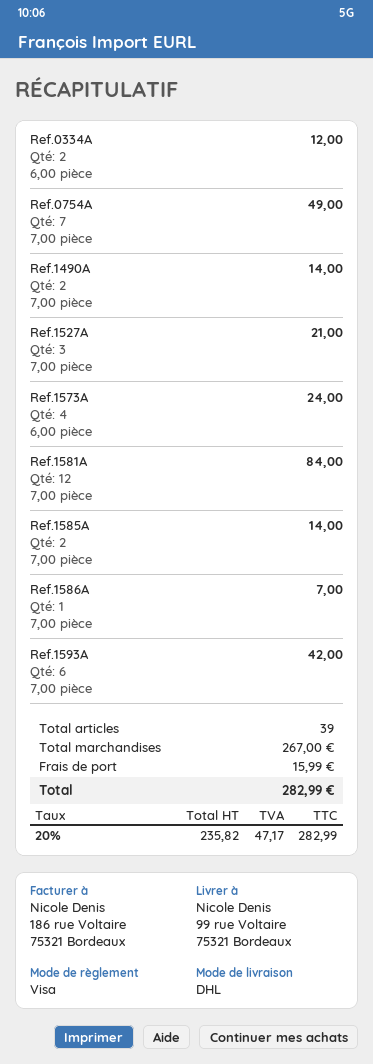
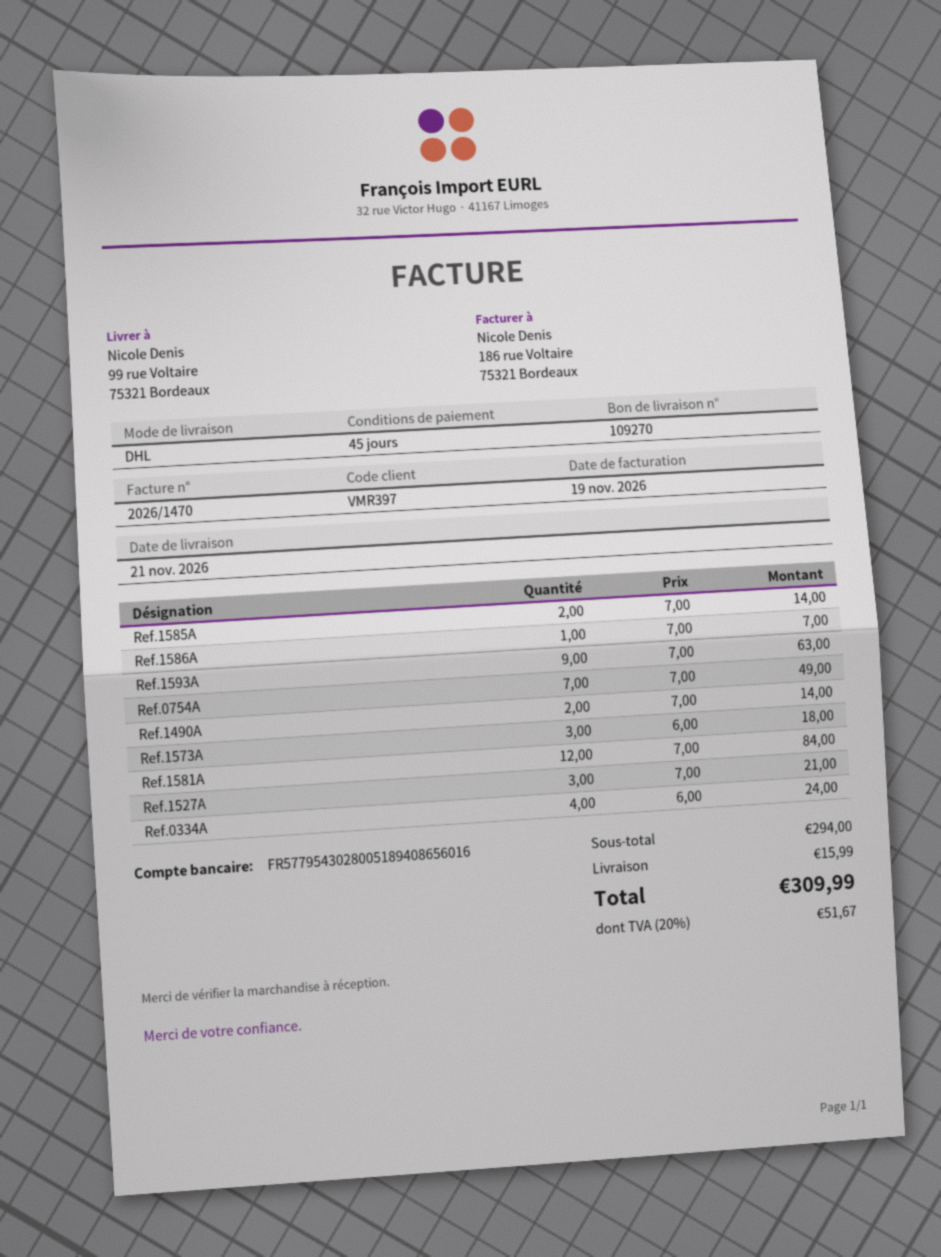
Ref.0334A: 2 x 6.00 = 12.00 -> 4 x 6.00 = 24.00
Ref.1573A: 4 x 6.00 = 24.00 -> 3 x 6.00 = 18.00
Ref.1593A: 6 x 7.00 = 42.00 -> 9 x 7.00 = 63.00
subtotal: 267.00 -> 294.00
tax: 20% = 47.17 -> 20% = 51.67
total: 282.99 -> 309.99

